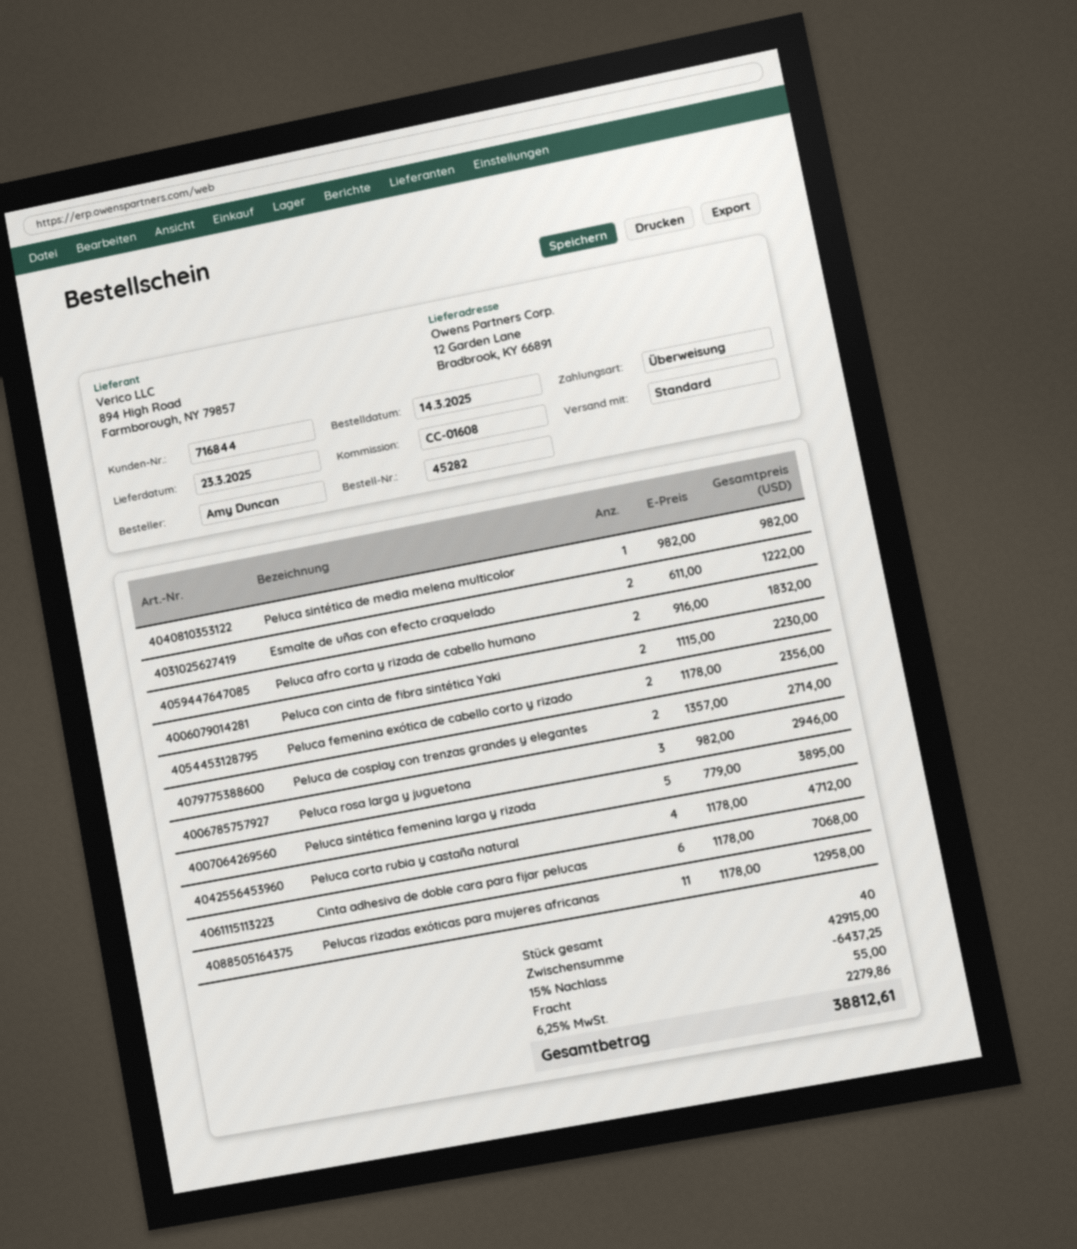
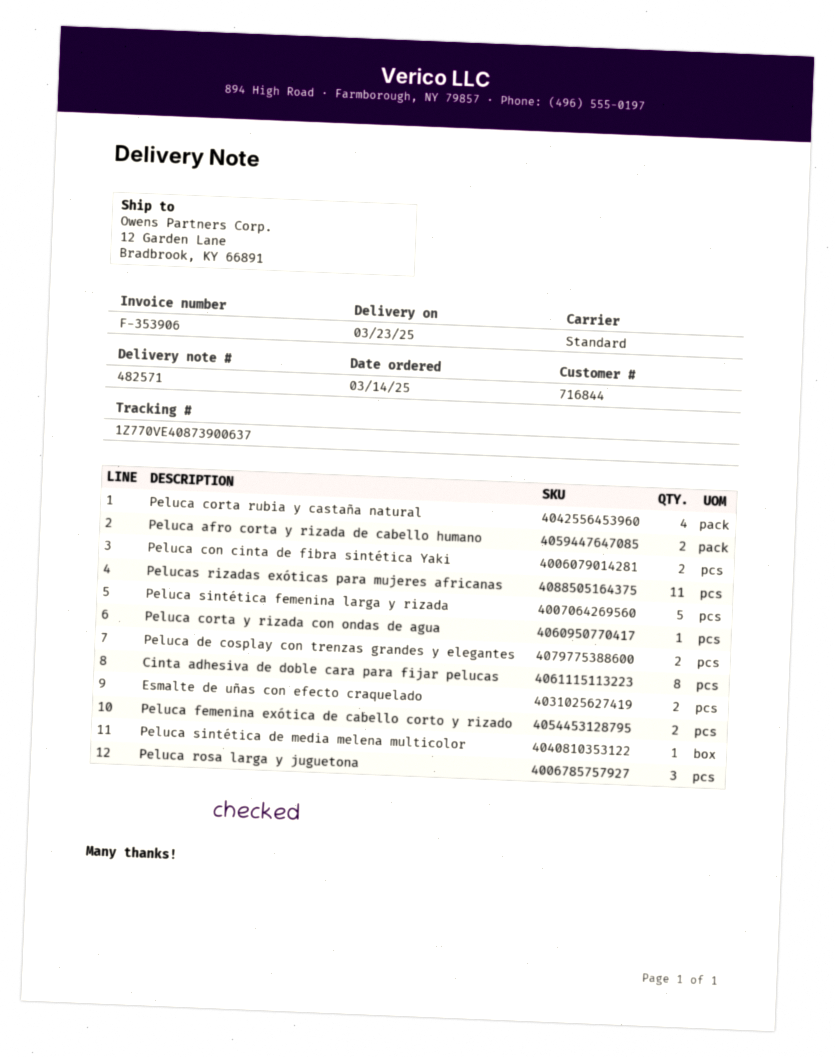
Cinta adhesiva de doble cara para fijar pelucas: 6 -> 8
Peluca corta y rizada con ondas de agua: none -> 1

